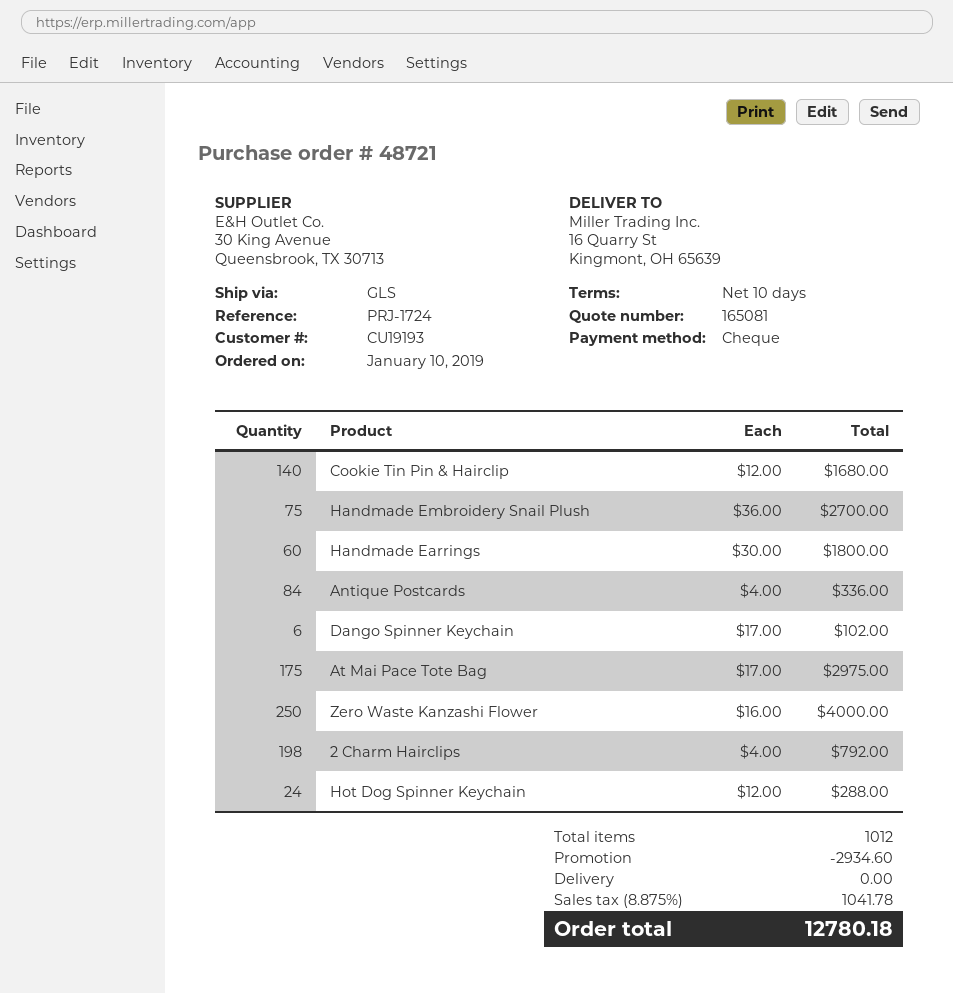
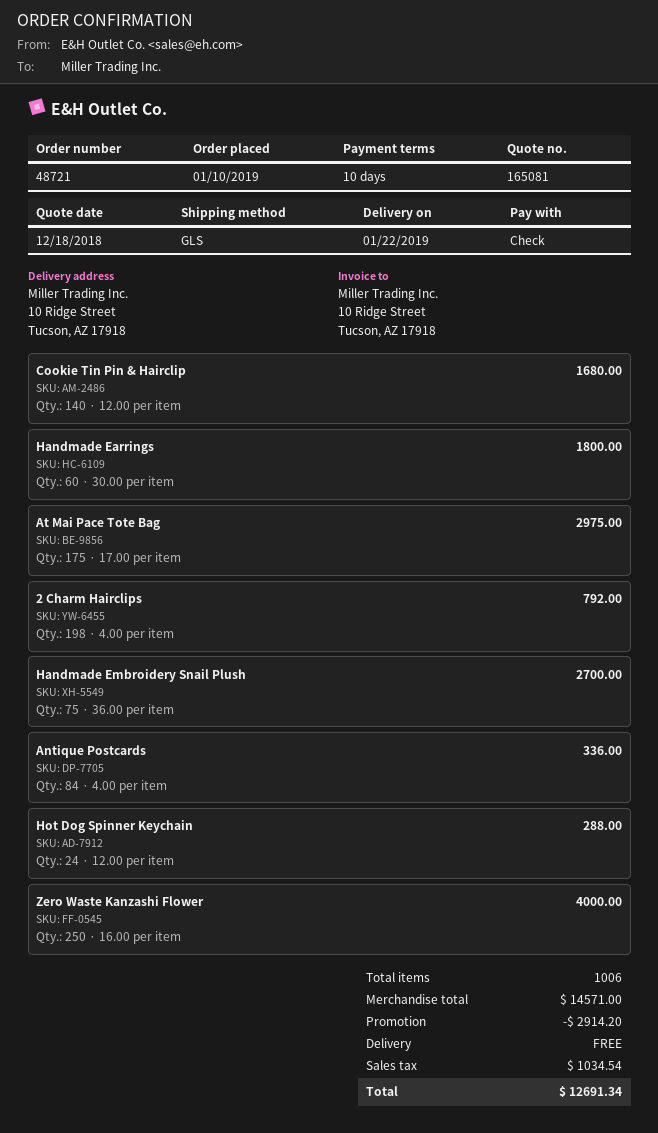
ship to: 16 Quarry St, Kingmont, OH 65639 -> 10 Ridge Street, Tucson, AZ 17918
Dango Spinner Keychain: 6 x 17.00 = 102.00 -> none
total quantity: 1012 -> 1006
discount: 2934.60 -> 2914.20
tax: 1041.78 -> 1034.54
total: 12780.18 -> 12691.34

